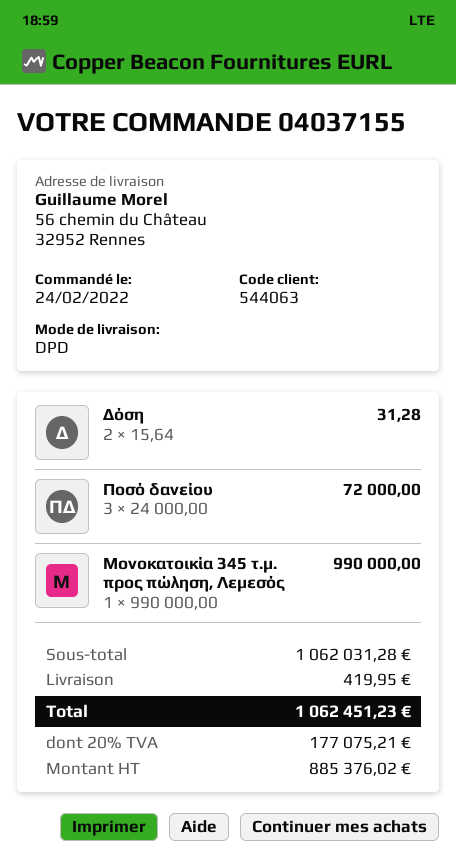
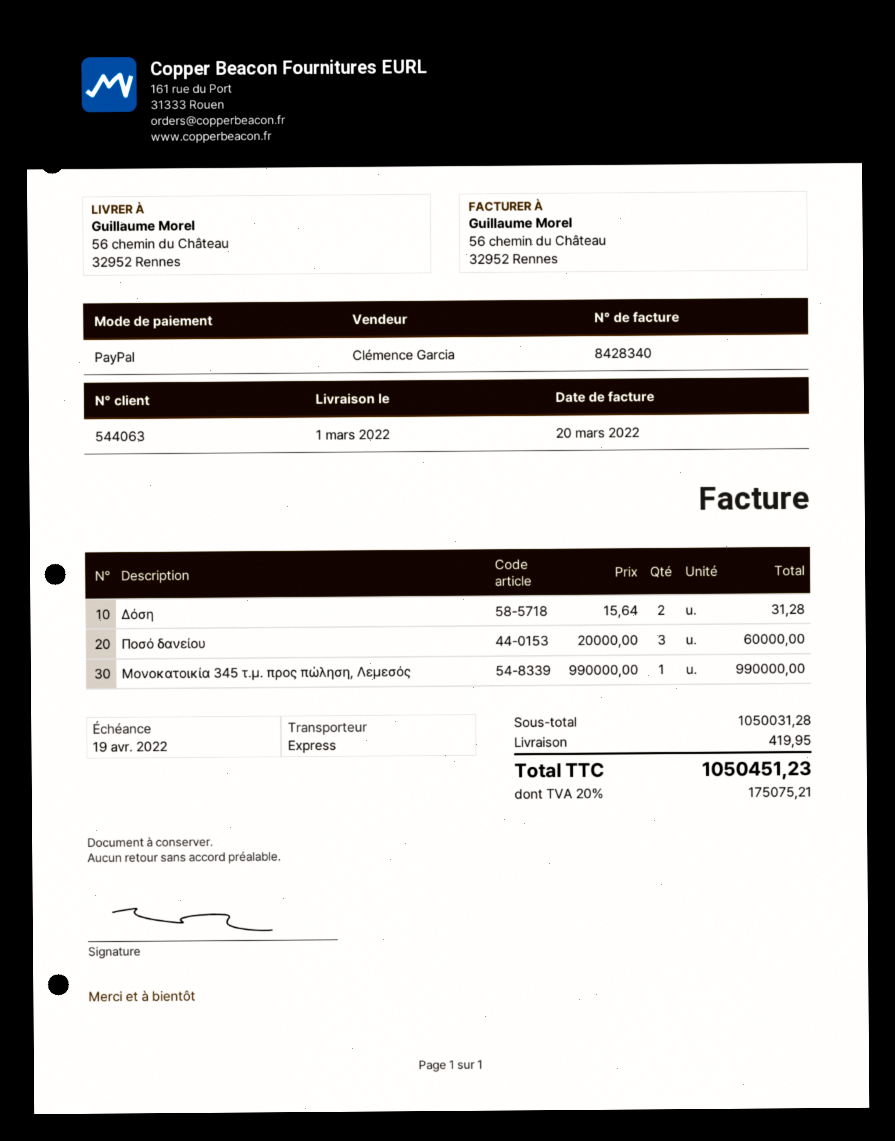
shipping method: DPD -> express
Ποσό δανείου: 3 x 24000.00 = 72000.00 -> 3 x 20000.00 = 60000.00
subtotal: 1062031.28 -> 1050031.28
tax: 20% = 177075.21 -> 20% = 175075.21
total: 1062451.23 -> 1050451.23

